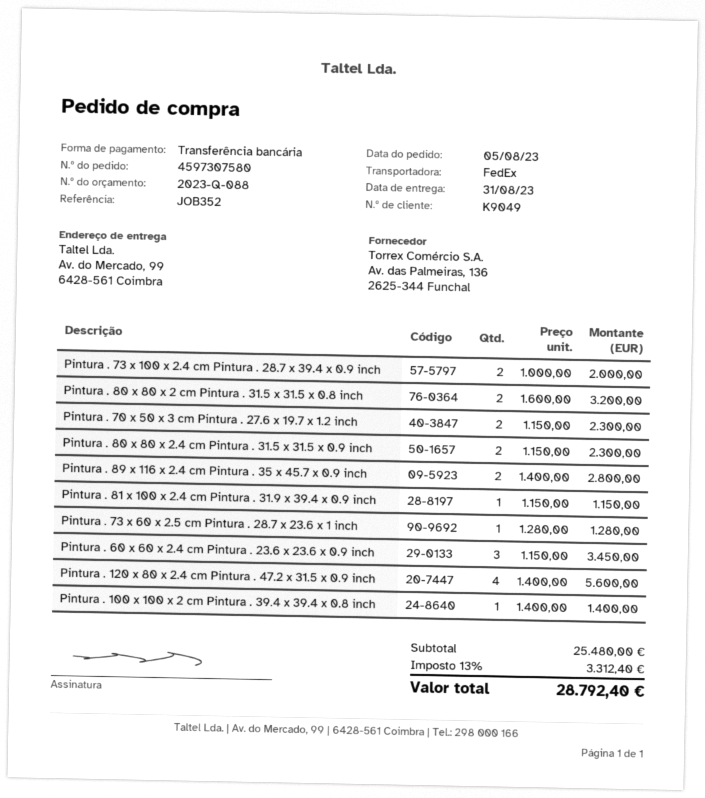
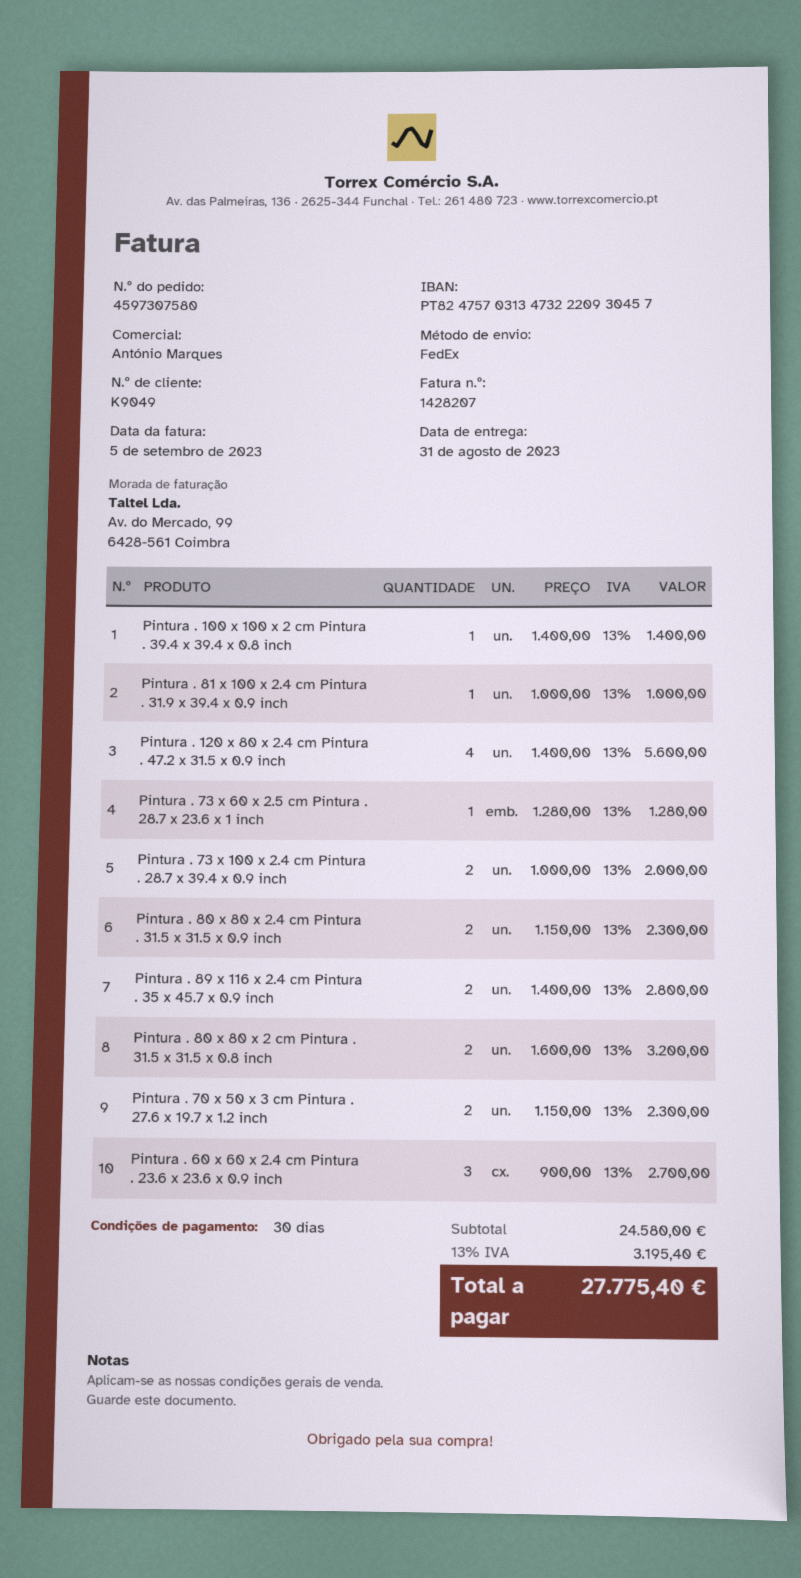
Pintura . 81 x 100 x 2.4 cm Pintura . 31.9 x 39.4 x 0.9 inch: 1 x 1150.00 = 1150.00 -> 1 x 1000.00 = 1000.00
Pintura . 60 x 60 x 2.4 cm Pintura . 23.6 x 23.6 x 0.9 inch: 3 x 1150.00 = 3450.00 -> 3 x 900.00 = 2700.00
subtotal: 25480.00 -> 24580.00
tax: 13% = 3312.40 -> 13% = 3195.40
total: 28792.40 -> 27775.40

